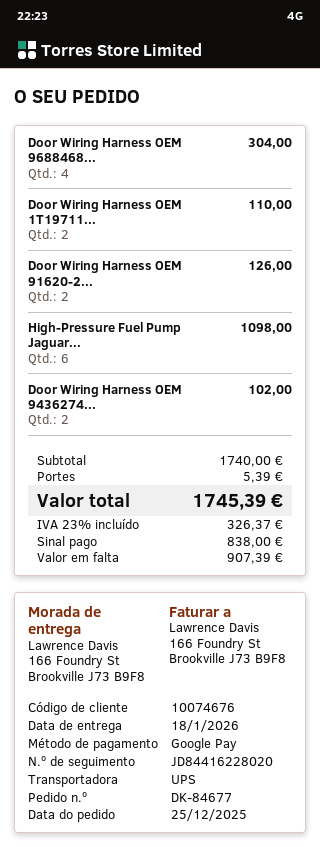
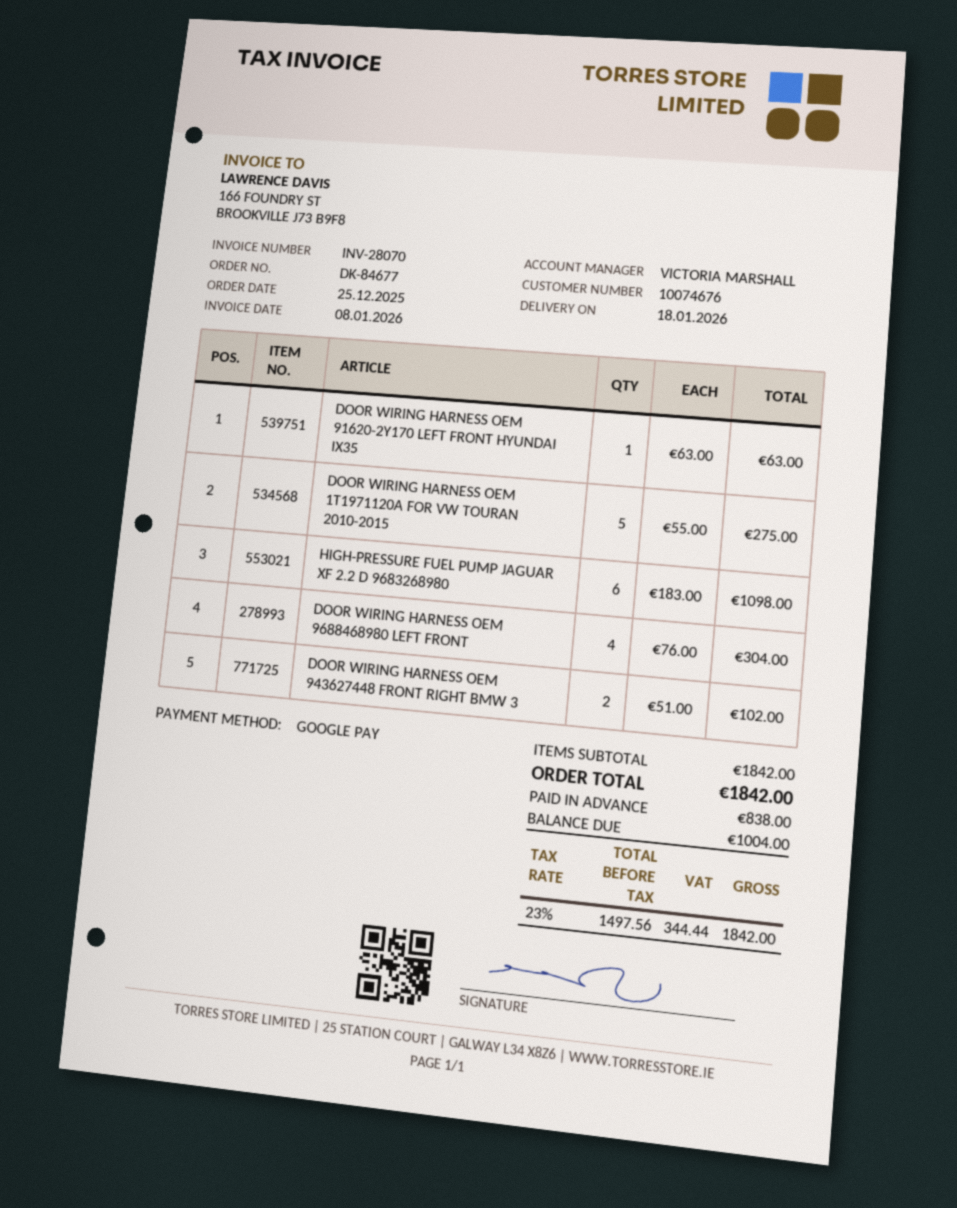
Door Wiring Harness OEM 1T19711...: 2 for 110.00 -> 5 for 275.00
Door Wiring Harness OEM 91620-2...: 2 for 126.00 -> 1 for 63.00
subtotal: 1740.00 -> 1842.00
shipping: 5.39 -> none
tax: 23% = 326.37 -> 23% = 344.44
total: 1745.39 -> 1842.00
balance: 907.39 -> 1004.00

